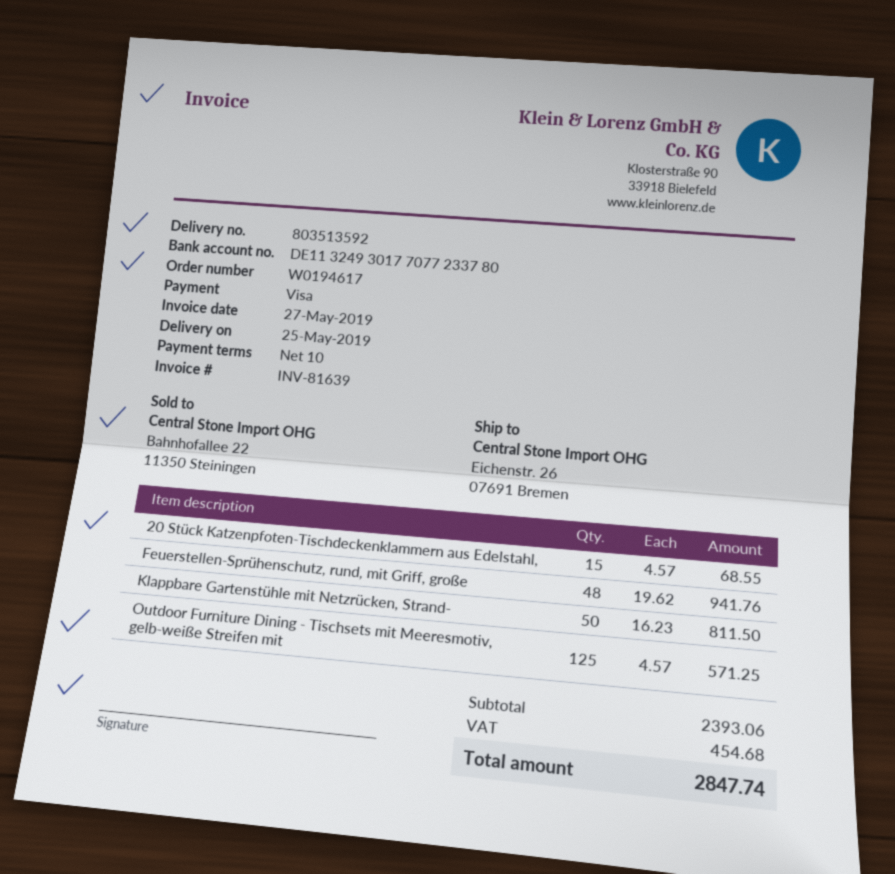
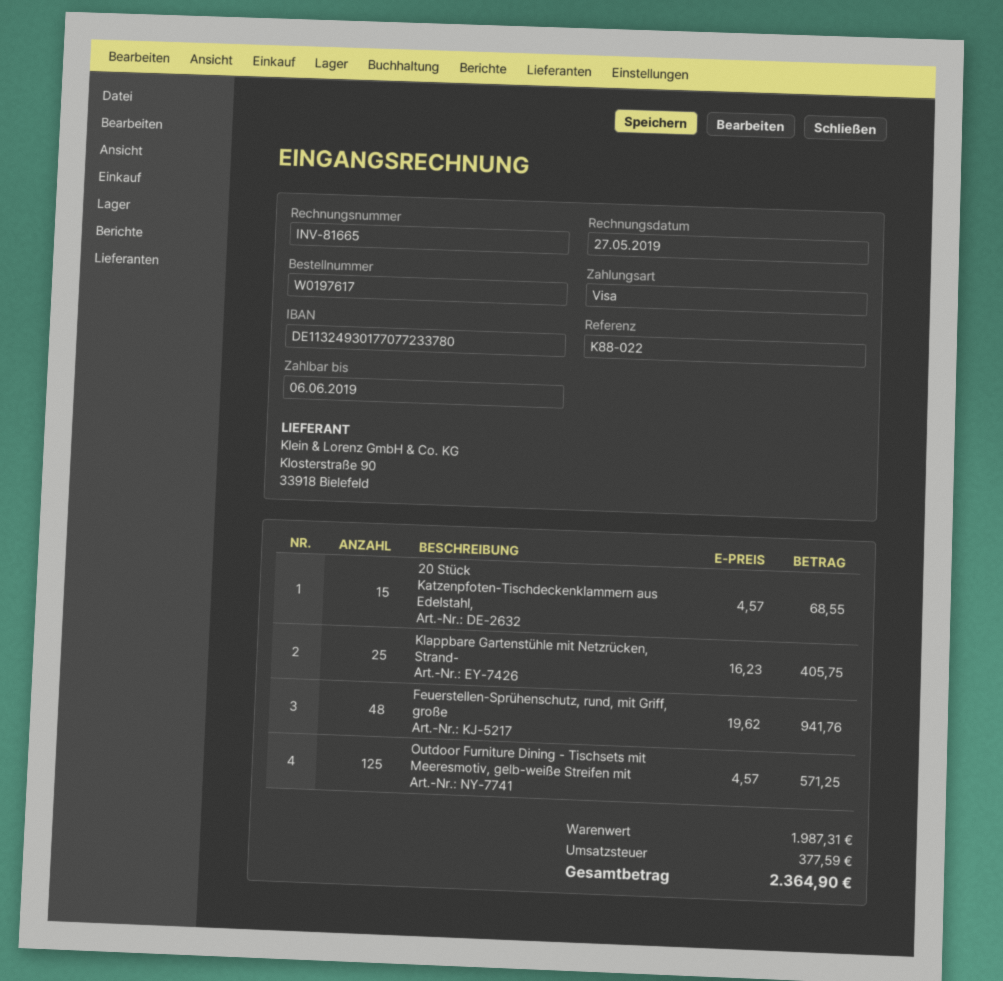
order number: W0194617 -> W0197617
invoice number: INV-81639 -> INV-81665
Klappbare Gartenstühle mit Netzrücken, Strand-: 50 x 16.23 = 811.50 -> 25 x 16.23 = 405.75
subtotal: 2393.06 -> 1987.31
tax: 454.68 -> 377.59
total: 2847.74 -> 2364.90

